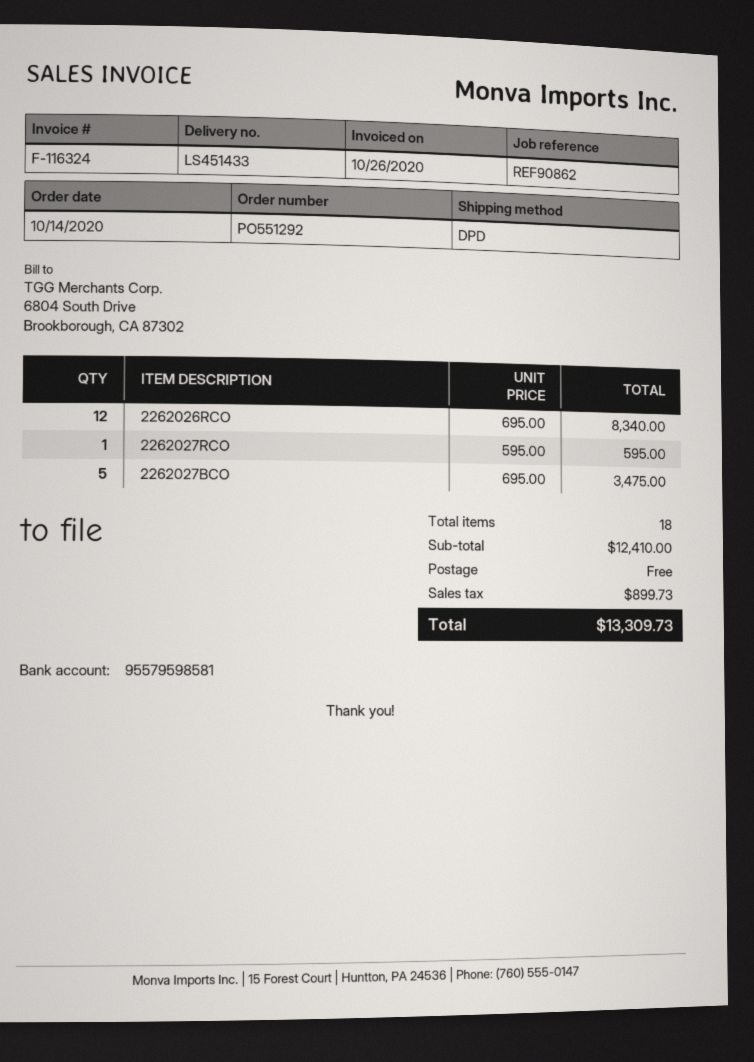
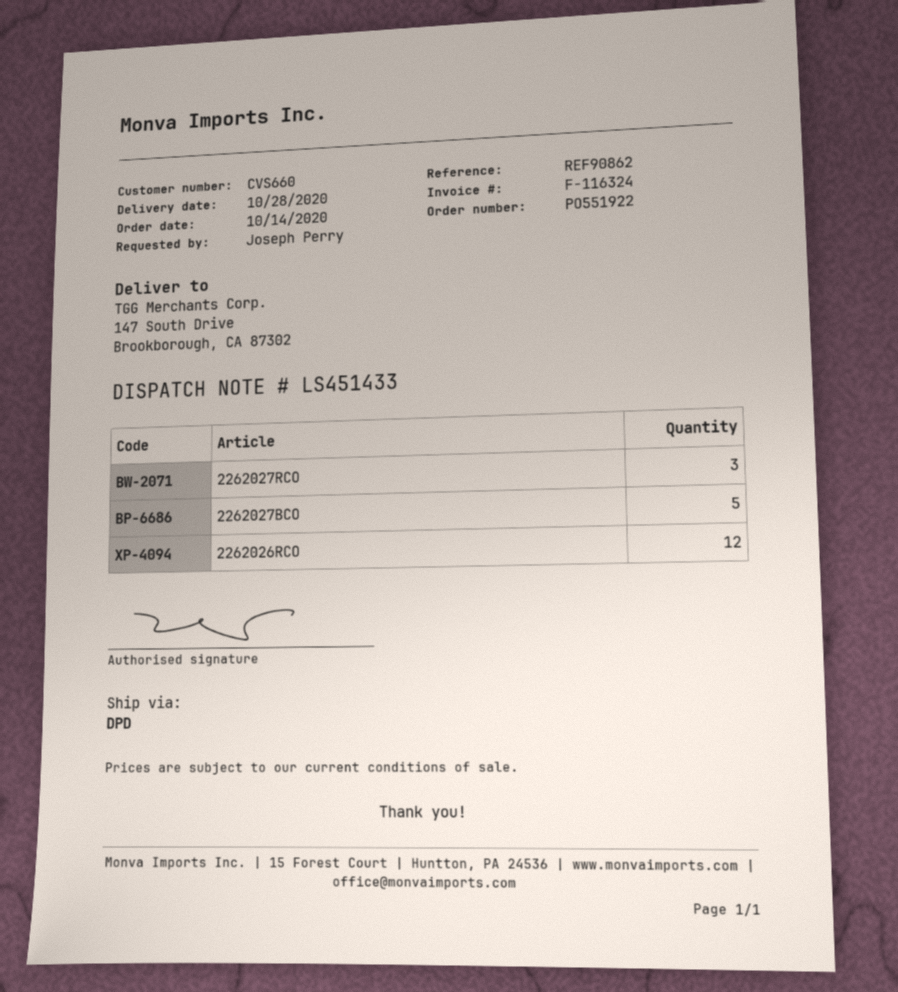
order number: PO551292 -> PO551922
2262027RCO: 1 -> 3

